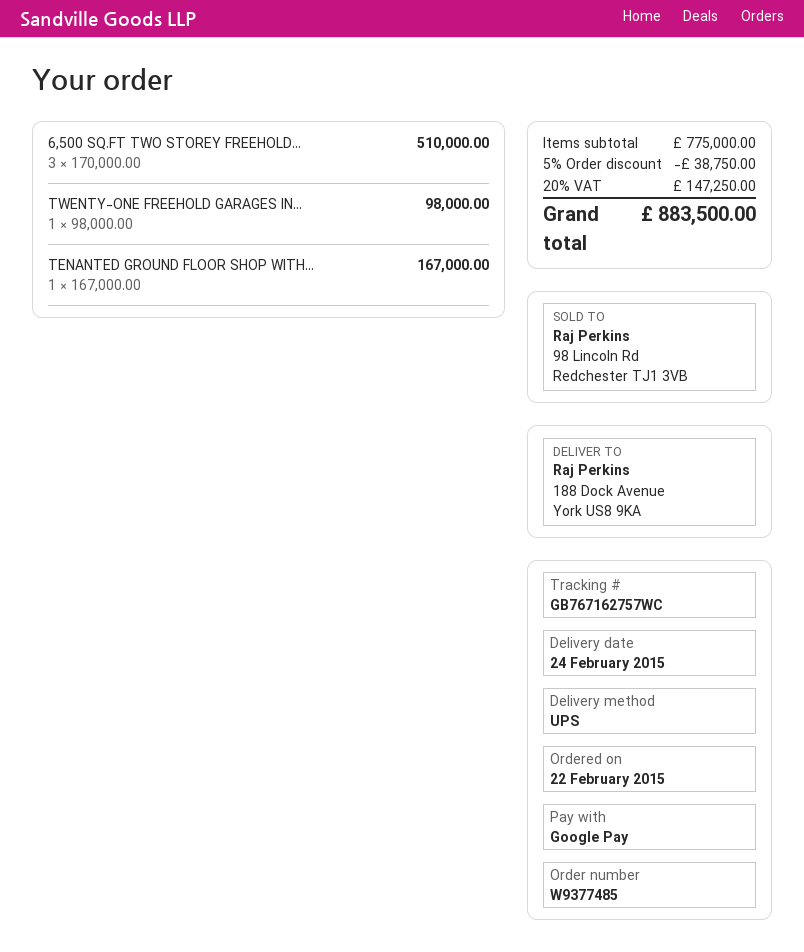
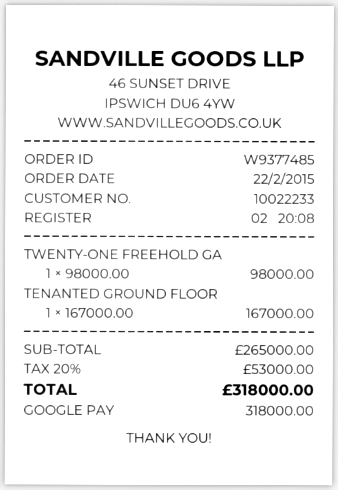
6,500 SQ.FT TWO STOREY FREEHOLD...: 3 x 170000.00 = 510000.00 -> none
subtotal: 775000.00 -> 265000.00
discount: 5% = 38750.00 -> none
tax: 20% = 147250.00 -> 20% = 53000.00
total: 883500.00 -> 318000.00

